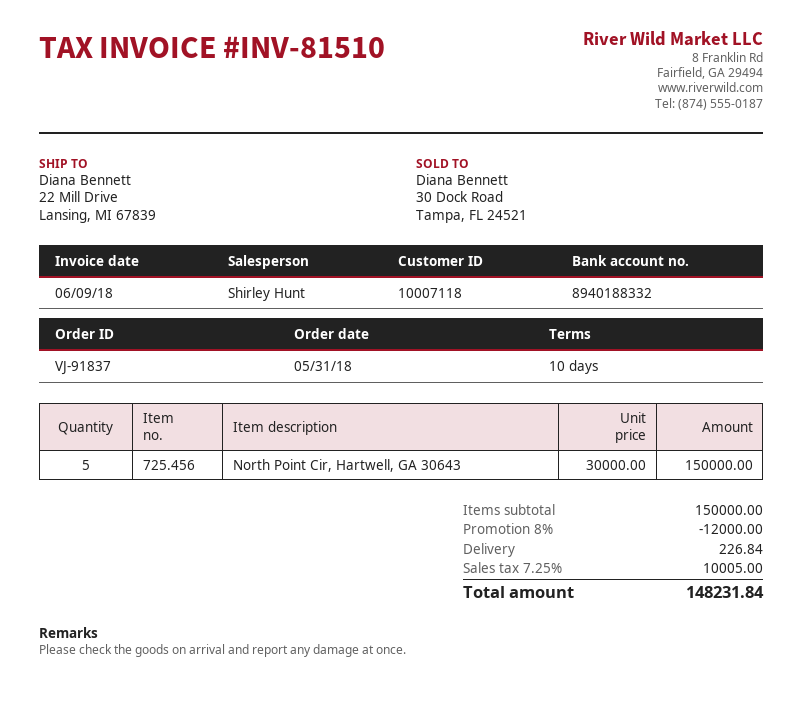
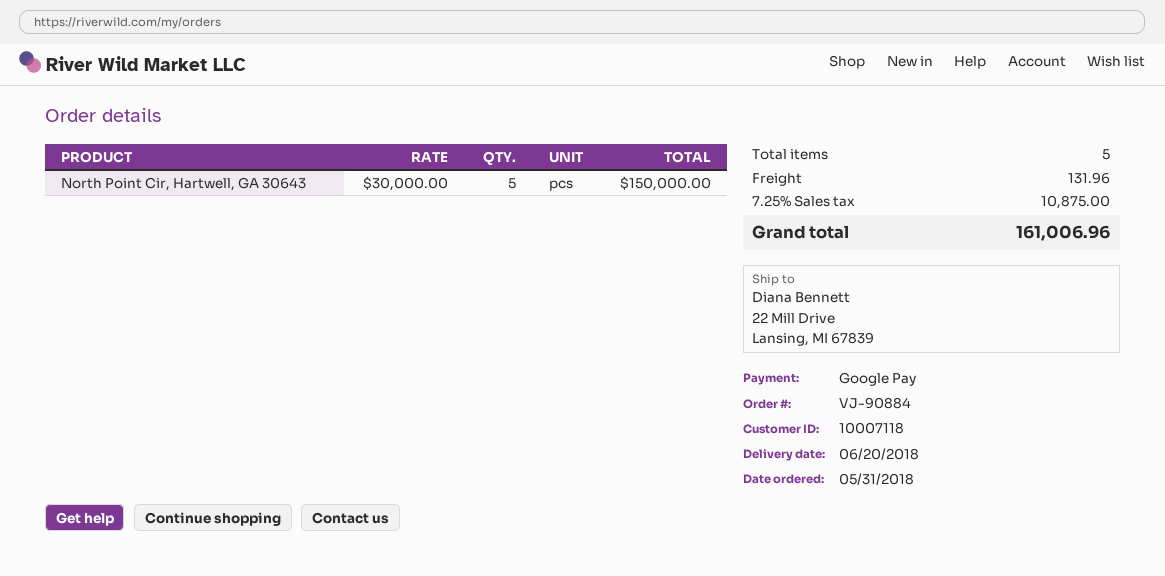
order number: VJ-91837 -> VJ-90884
discount: 8% = 12000.00 -> none
shipping: 226.84 -> 131.96
tax: 7.25% = 10005.00 -> 7.25% = 10875.00
total: 148231.84 -> 161006.96

